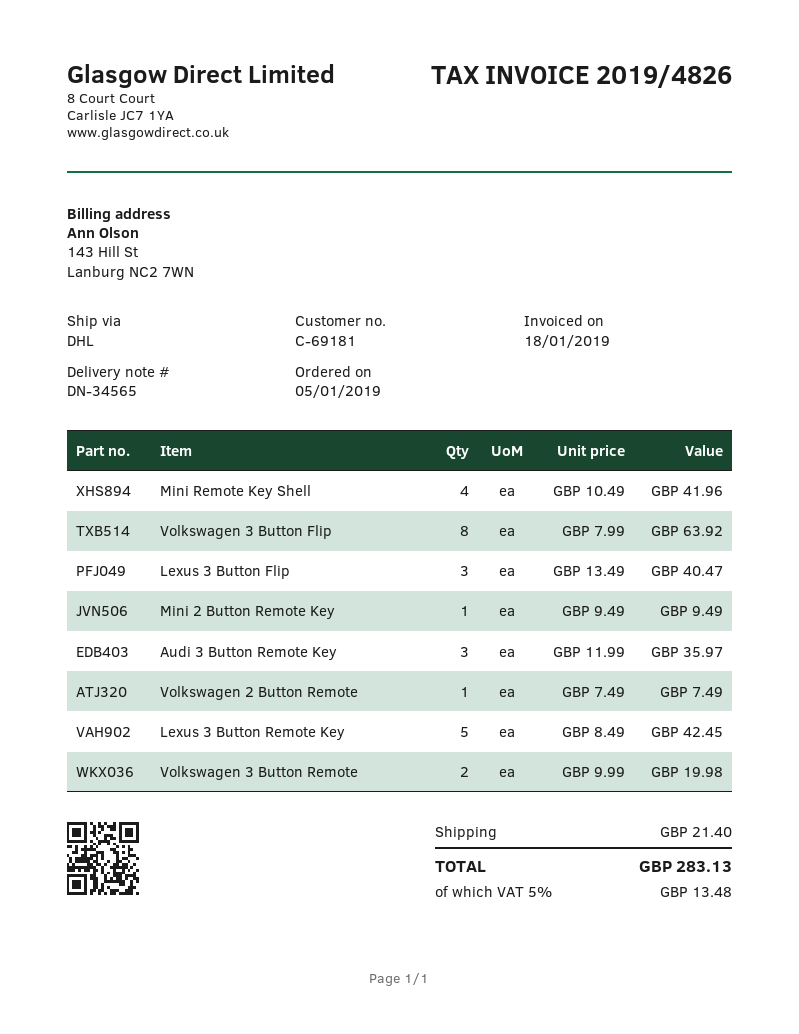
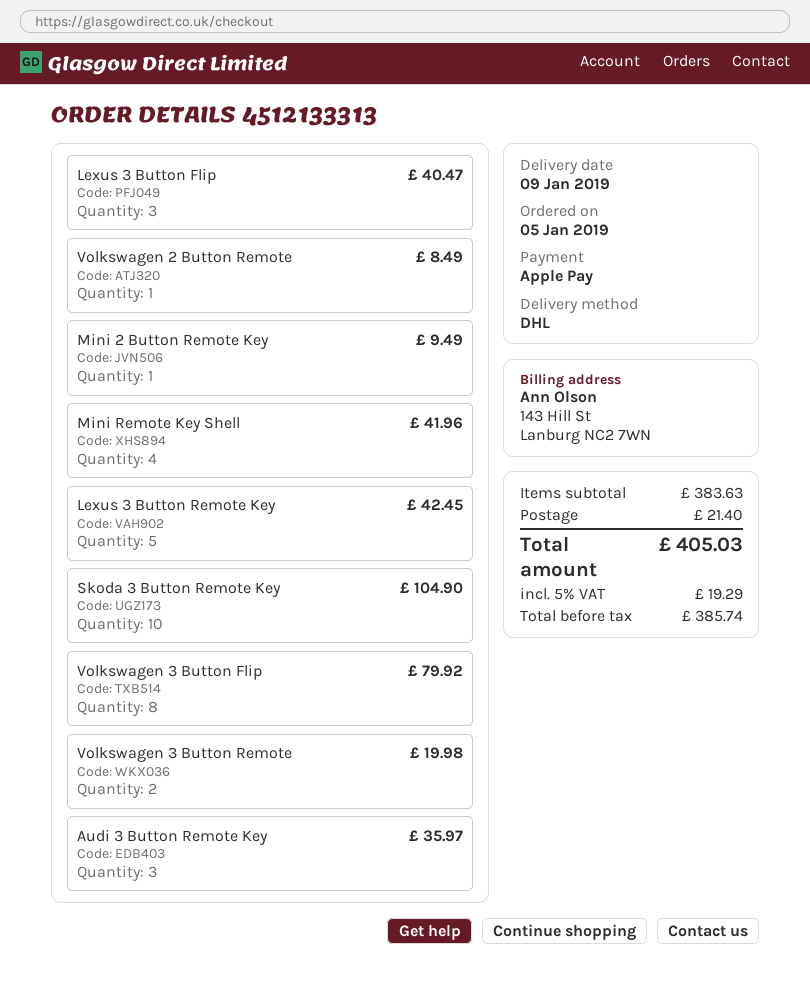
Volkswagen 3 Button Flip: 8 for 63.92 -> 8 for 79.92
Volkswagen 2 Button Remote: 1 for 7.49 -> 1 for 8.49
Skoda 3 Button Remote Key: none -> 10 for 104.90
tax: 5% = 13.48 -> 5% = 19.29
total: 283.13 -> 405.03

